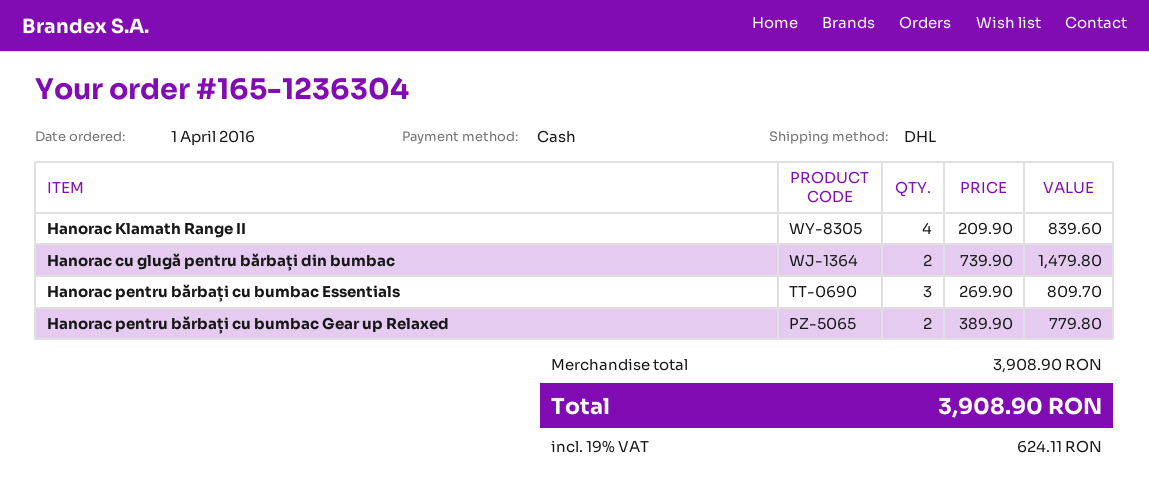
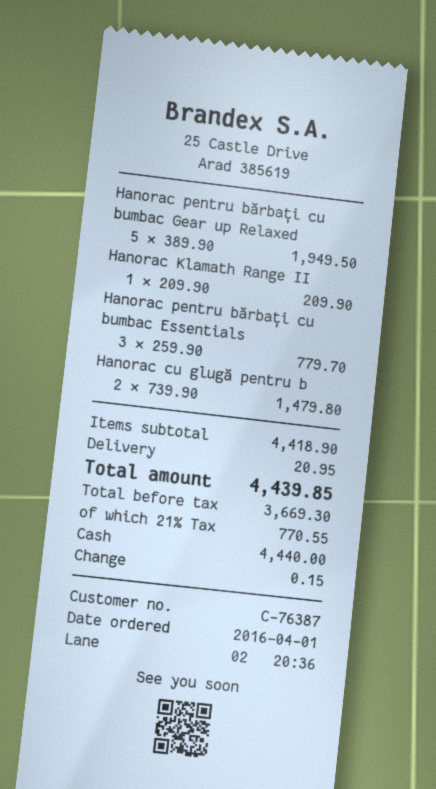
Hanorac Klamath Range II: 4 x 209.90 = 839.60 -> 1 x 209.90 = 209.90
Hanorac pentru bărbați cu bumbac Essentials: 3 x 269.90 = 809.70 -> 3 x 259.90 = 779.70
Hanorac pentru bărbați cu bumbac Gear up Relaxed: 2 x 389.90 = 779.80 -> 5 x 389.90 = 1949.50
subtotal: 3908.90 -> 4418.90
shipping: none -> 20.95
tax: 19% = 624.11 -> 21% = 770.55
total: 3908.90 -> 4439.85

